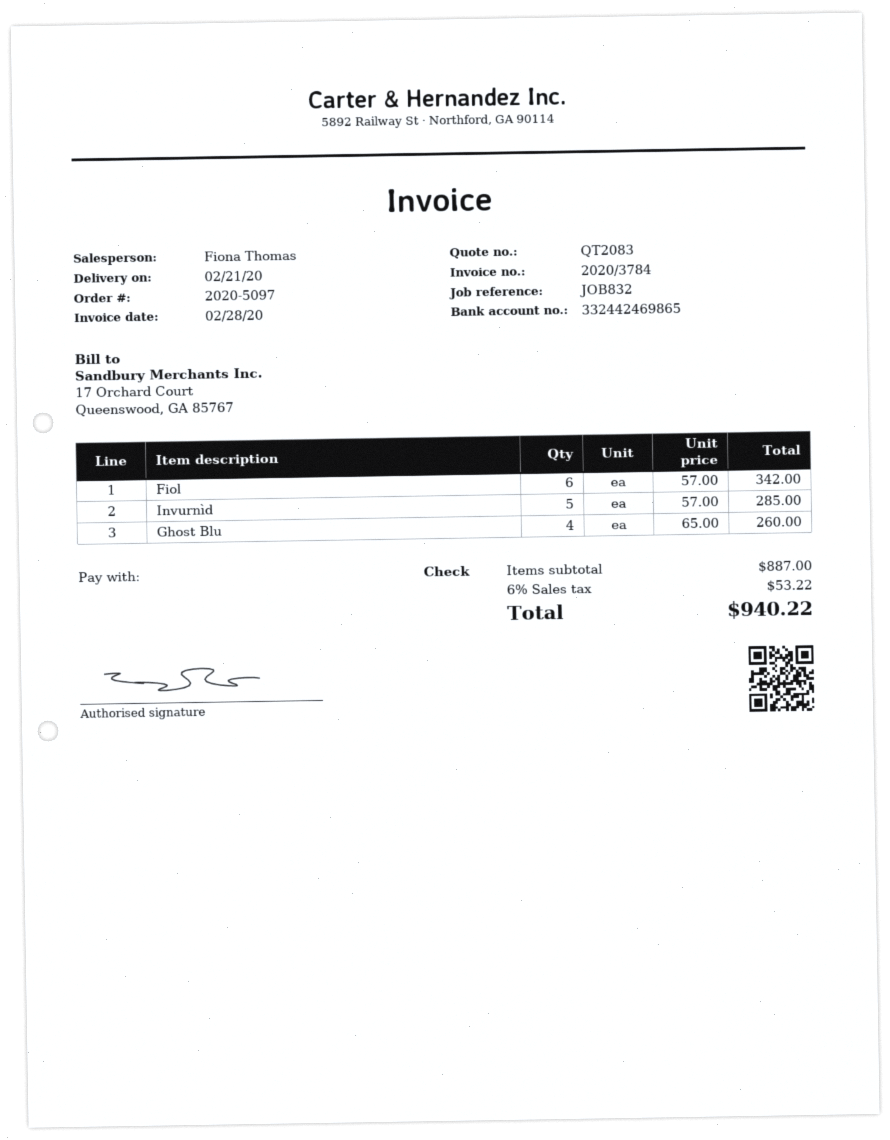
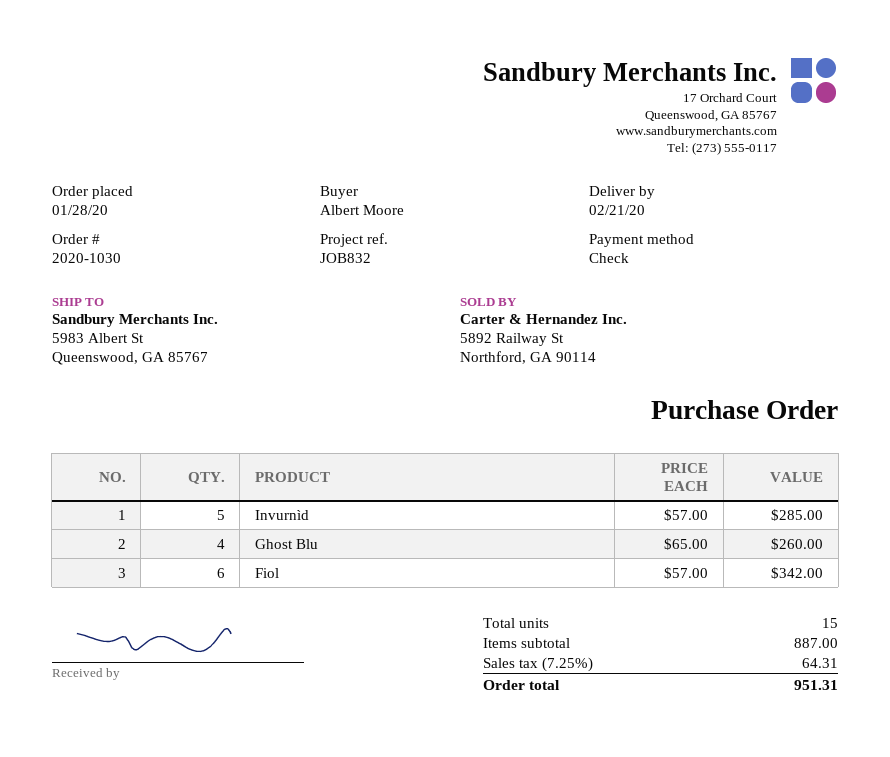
order number: 2020-5097 -> 2020-1030
tax: 6% = 53.22 -> 7.25% = 64.31
total: 940.22 -> 951.31

